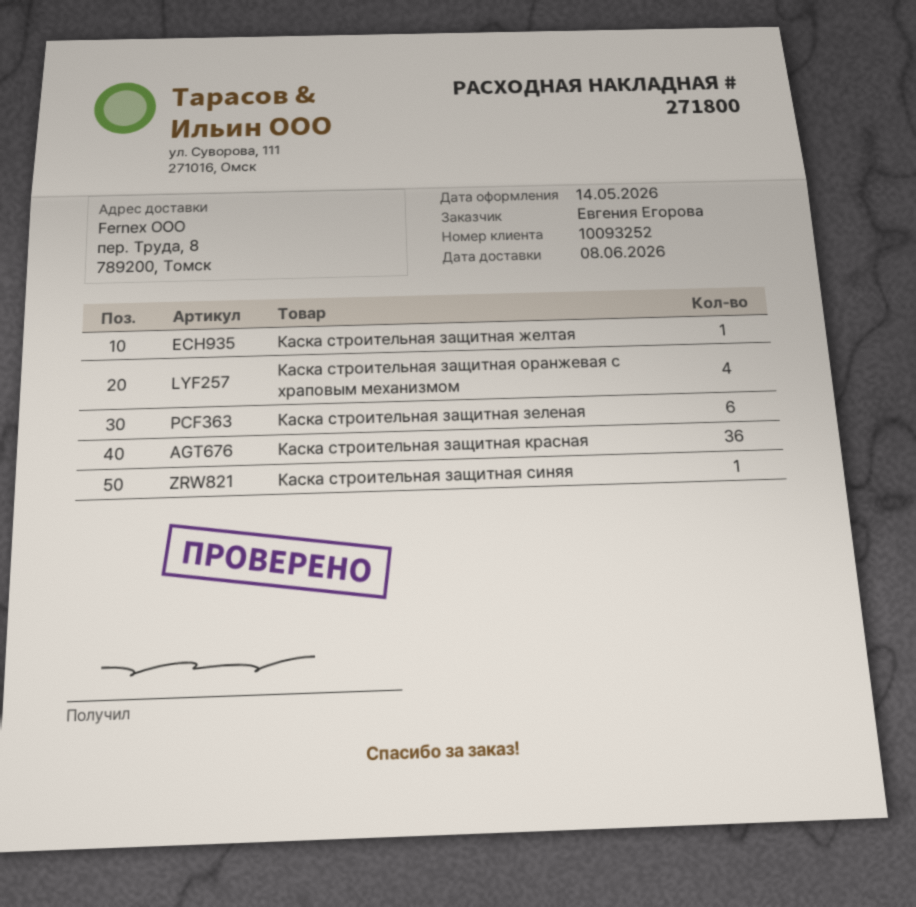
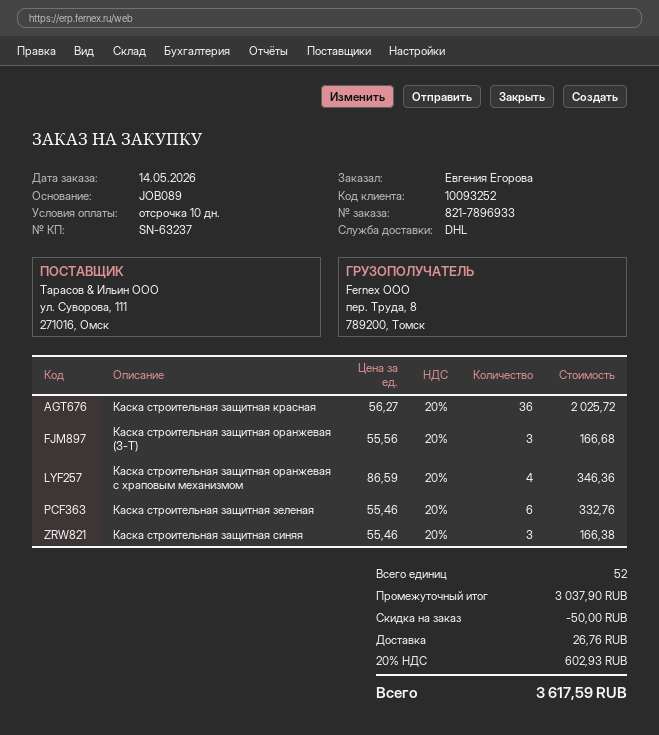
Каска строительная защитная желтая: 1 -> none
Каска строительная защитная синяя: 1 -> 3
Каска строительная защитная оранжевая (З-Т): none -> 3

